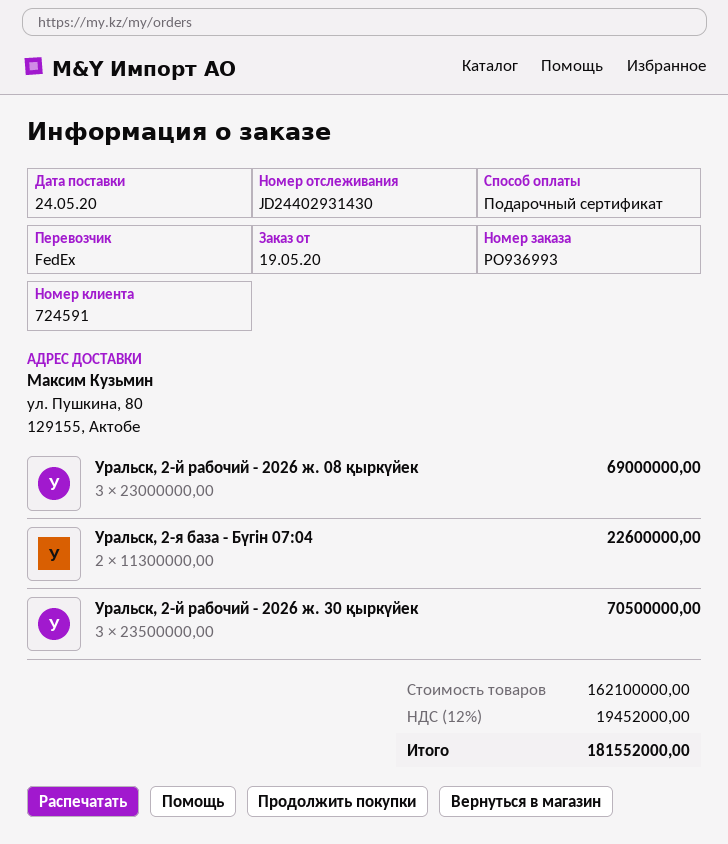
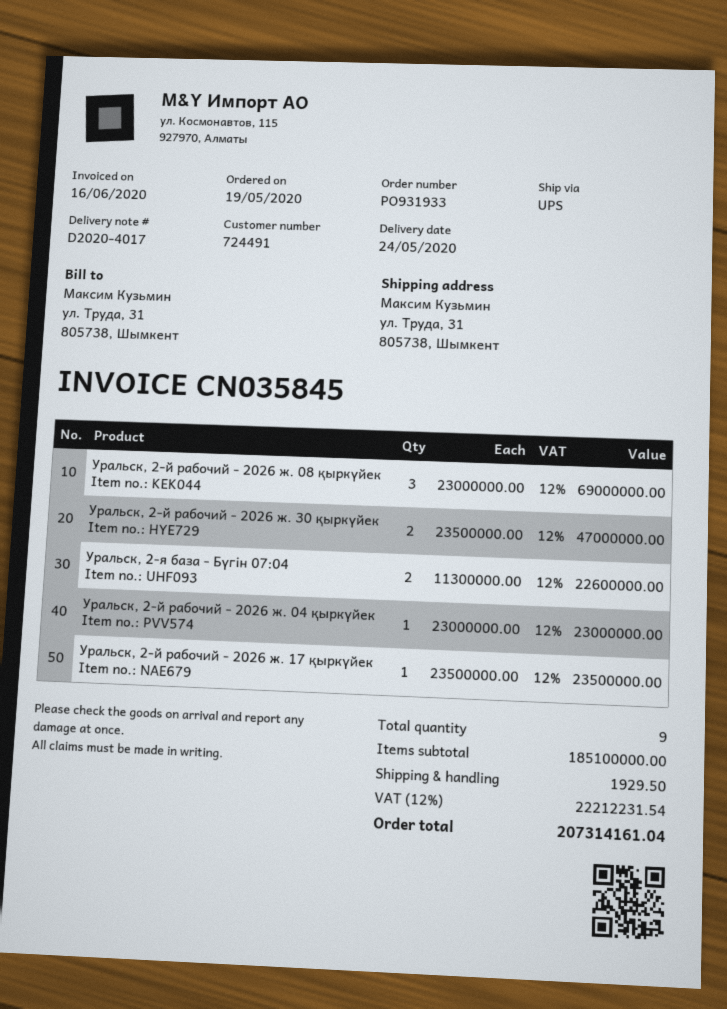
order number: PO936993 -> PO931933
customer number: 724591 -> 724491
shipping method: FedEx -> UPS
ship to: ул. Пушкина, 80, 129155, Актобе -> ул. Труда, 31, 805738, Шымкент
Уральск, 2-й рабочий - 2026 ж. 30 қыркүйек: 3 x 23500000.00 = 70500000.00 -> 2 x 23500000.00 = 47000000.00
Уральск, 2-й рабочий - 2026 ж. 04 қыркүйек: none -> 1 x 23000000.00 = 23000000.00
Уральск, 2-й рабочий - 2026 ж. 17 қыркүйек: none -> 1 x 23500000.00 = 23500000.00
subtotal: 162100000.00 -> 185100000.00
shipping: none -> 1929.50
tax: 12% = 19452000.00 -> 12% = 22212231.54
total: 181552000.00 -> 207314161.04

